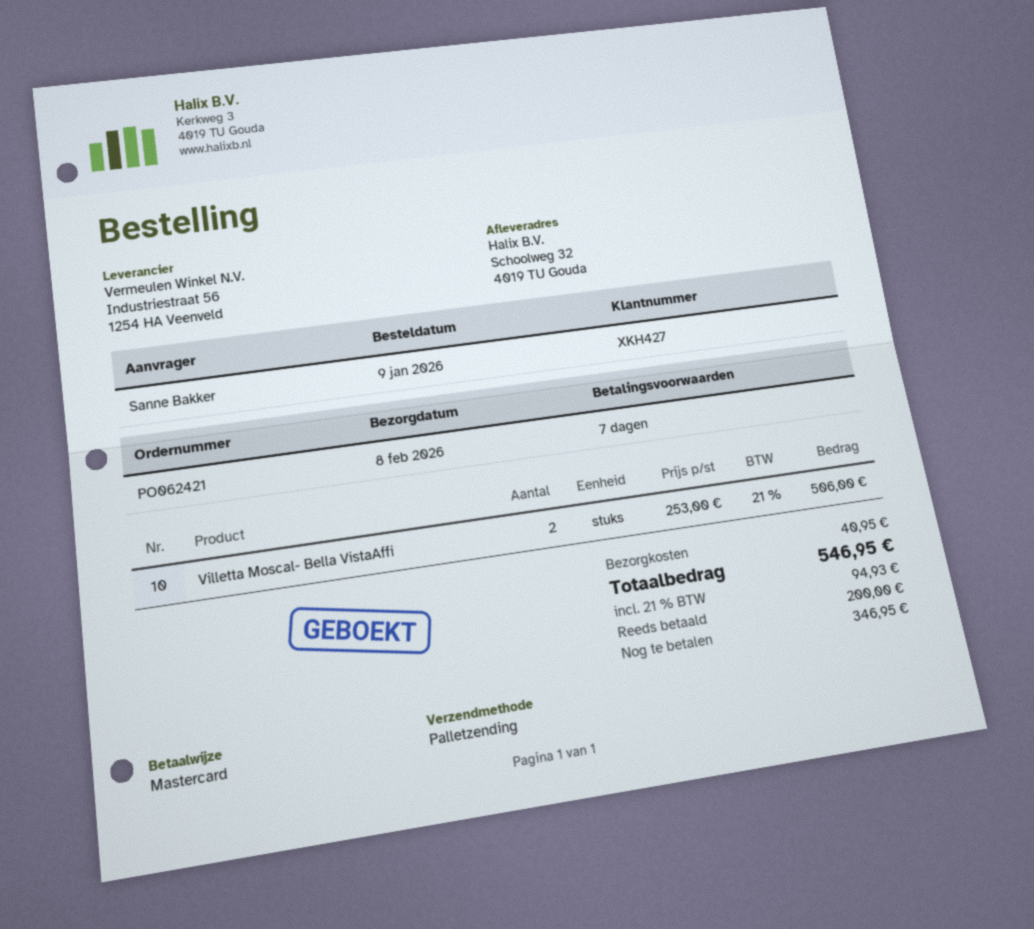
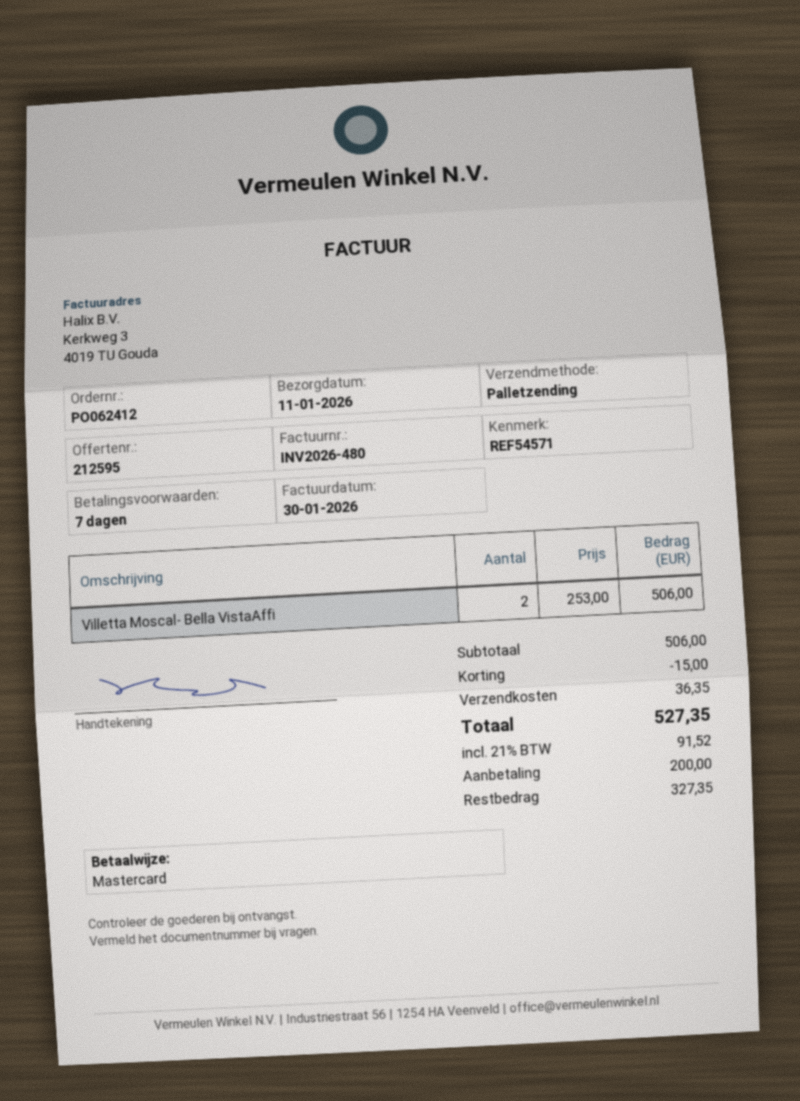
order number: PO062421 -> PO062412
delivery date: 2026-02-08 -> 2026-01-11
discount: none -> 15.00
shipping: 40.95 -> 36.35
tax: 21% = 94.93 -> 21% = 91.52
total: 546.95 -> 527.35
balance: 346.95 -> 327.35

